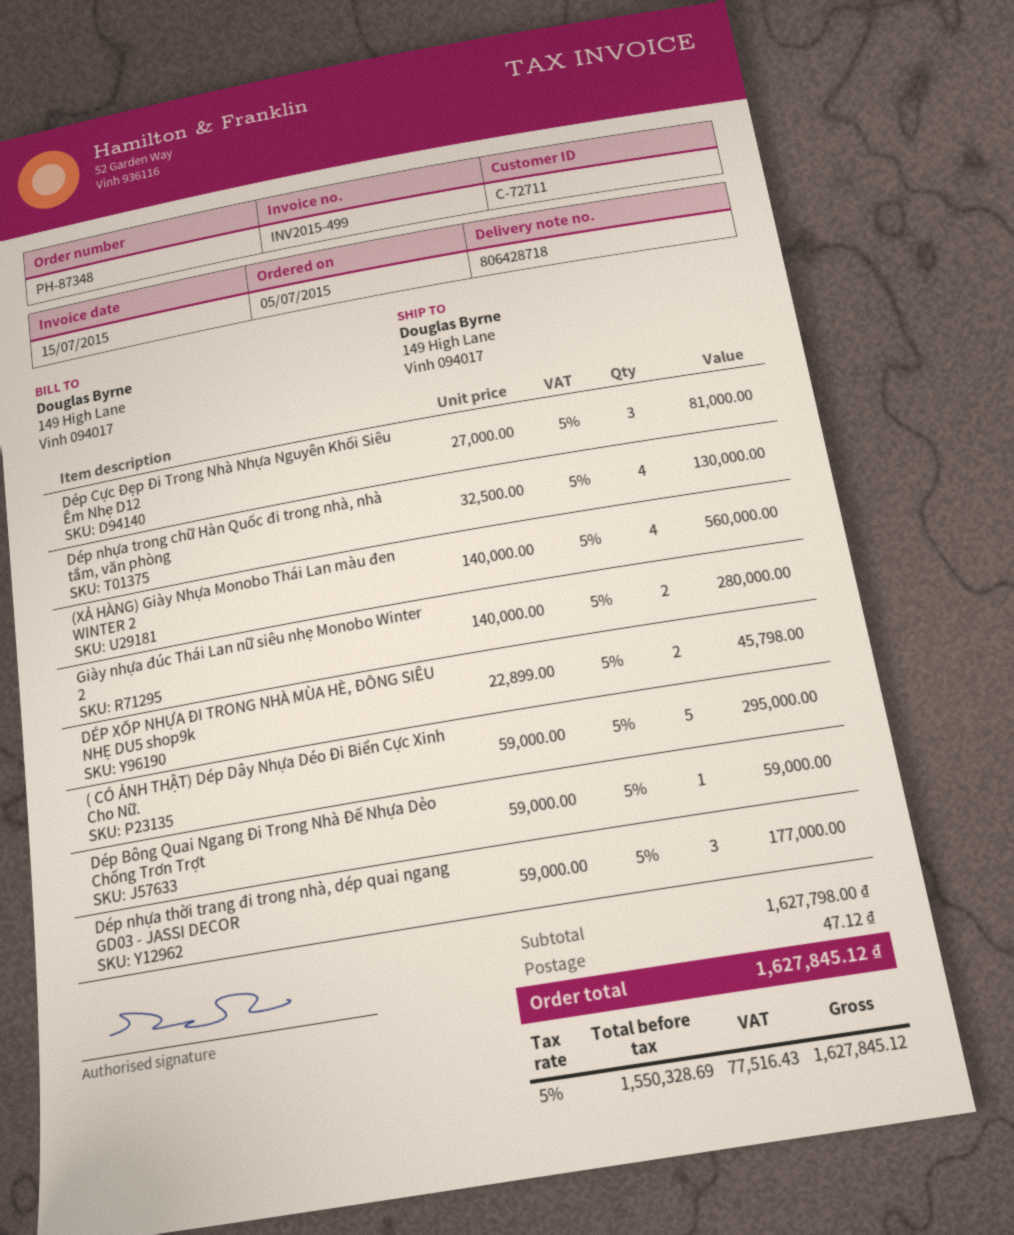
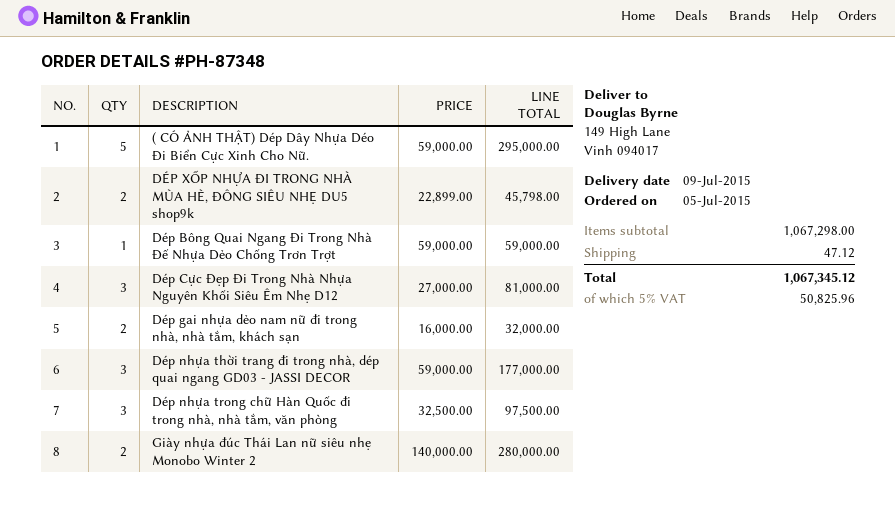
Dép nhựa trong chữ Hàn Quốc đi trong nhà, nhà tắm, văn phòng: 4 x 32500.00 = 130000.00 -> 3 x 32500.00 = 97500.00
(XẢ HÀNG) Giày Nhựa Monobo Thái Lan màu đen WINTER 2: 4 x 140000.00 = 560000.00 -> none
Dép gai nhựa dẻo nam nữ đi trong nhà, nhà tắm, khách sạn: none -> 2 x 16000.00 = 32000.00
subtotal: 1627798.00 -> 1067298.00
tax: 5% = 77516.43 -> 5% = 50825.96
total: 1627845.12 -> 1067345.12

